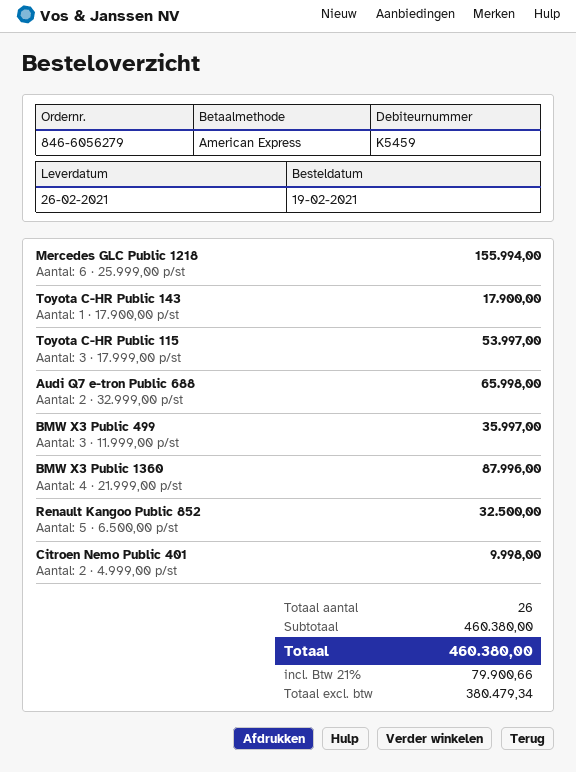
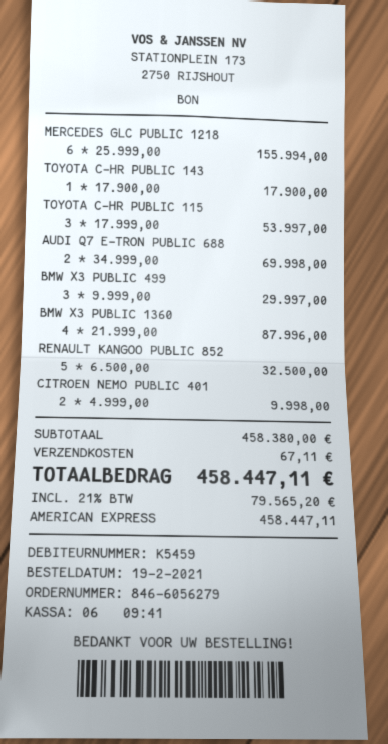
Audi Q7 e-tron Public 688: 2 x 32999.00 = 65998.00 -> 2 x 34999.00 = 69998.00
BMW X3 Public 499: 3 x 11999.00 = 35997.00 -> 3 x 9999.00 = 29997.00
subtotal: 460380.00 -> 458380.00
shipping: none -> 67.11
tax: 21% = 79900.66 -> 21% = 79565.20
total: 460380.00 -> 458447.11

